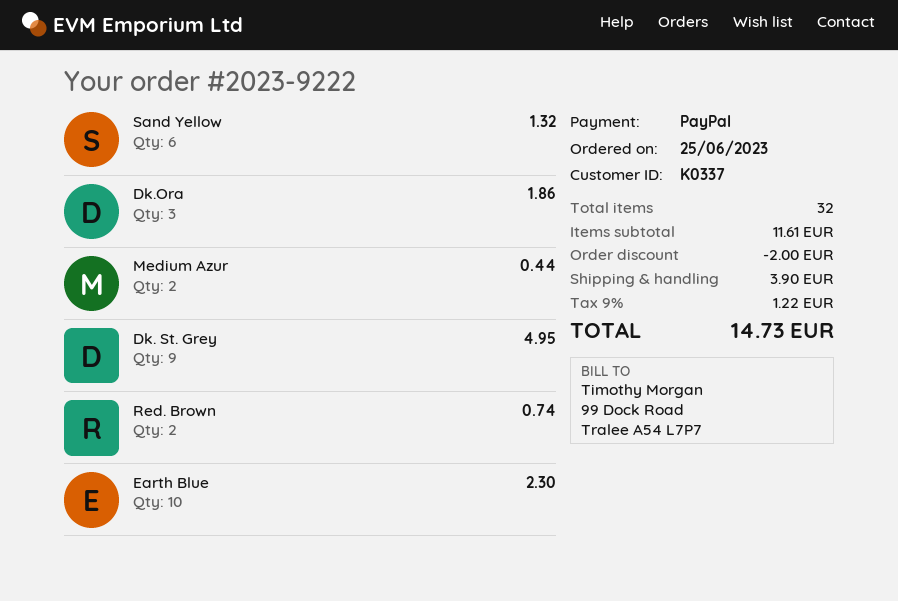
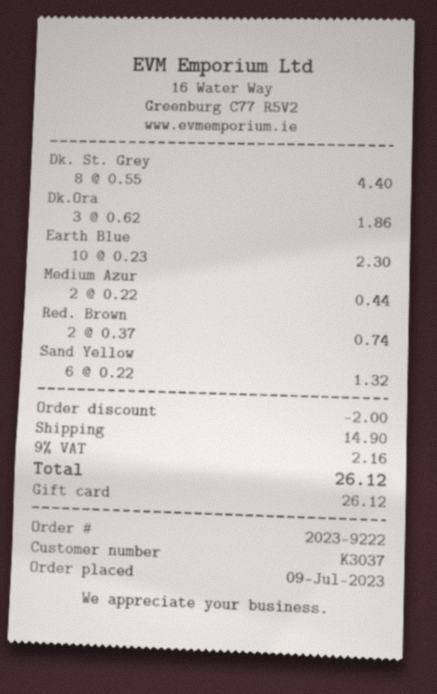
order date: 2023-06-25 -> 2023-07-09
customer number: K0337 -> K3037
payment method: PayPal -> gift card
Dk. St. Grey: 9 for 4.95 -> 8 for 4.40
shipping: 3.90 -> 14.90
tax: 9% = 1.22 -> 9% = 2.16
total: 14.73 -> 26.12

